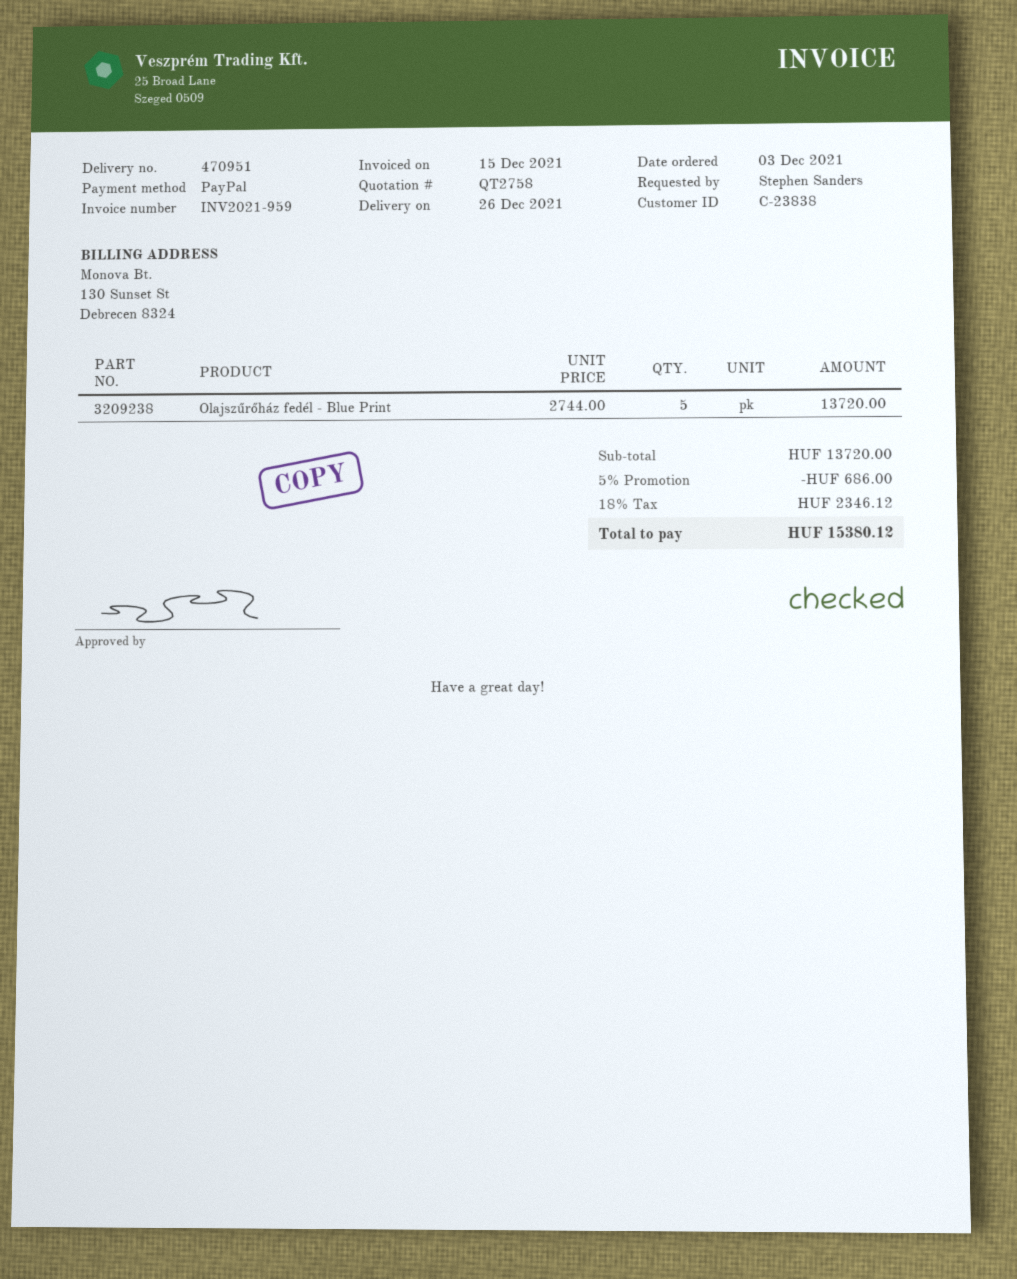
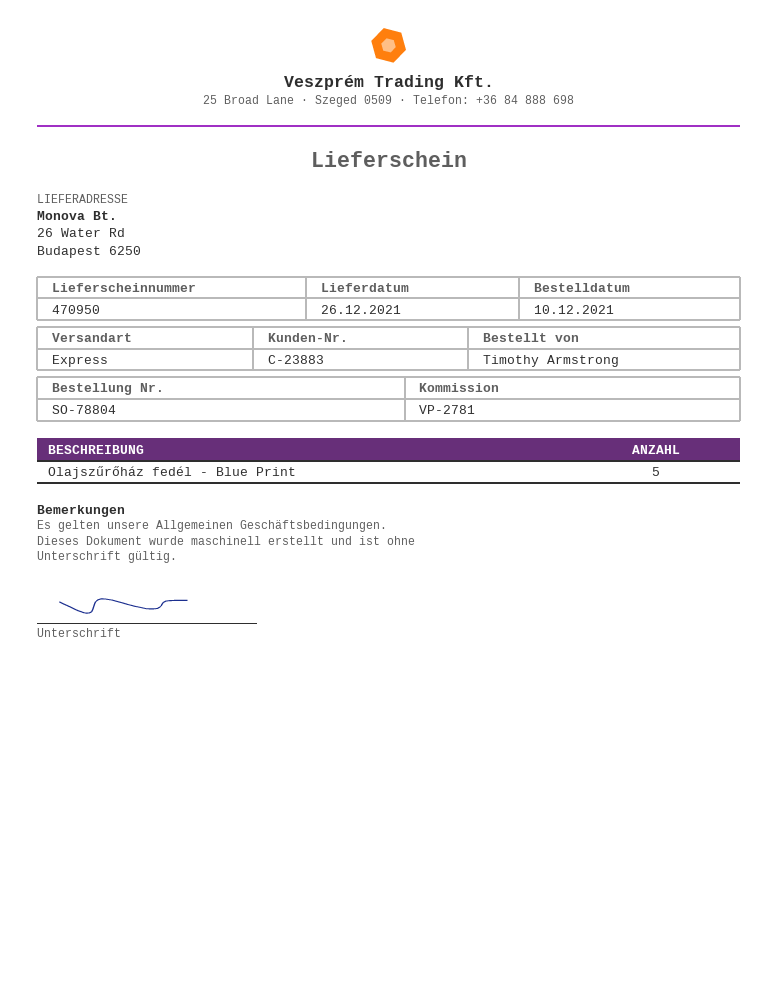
order date: 2021-12-03 -> 2021-12-10
delivery note number: 470951 -> 470950
customer number: C-23838 -> C-23883
ordered by: Stephen Sanders -> Timothy Armstrong

